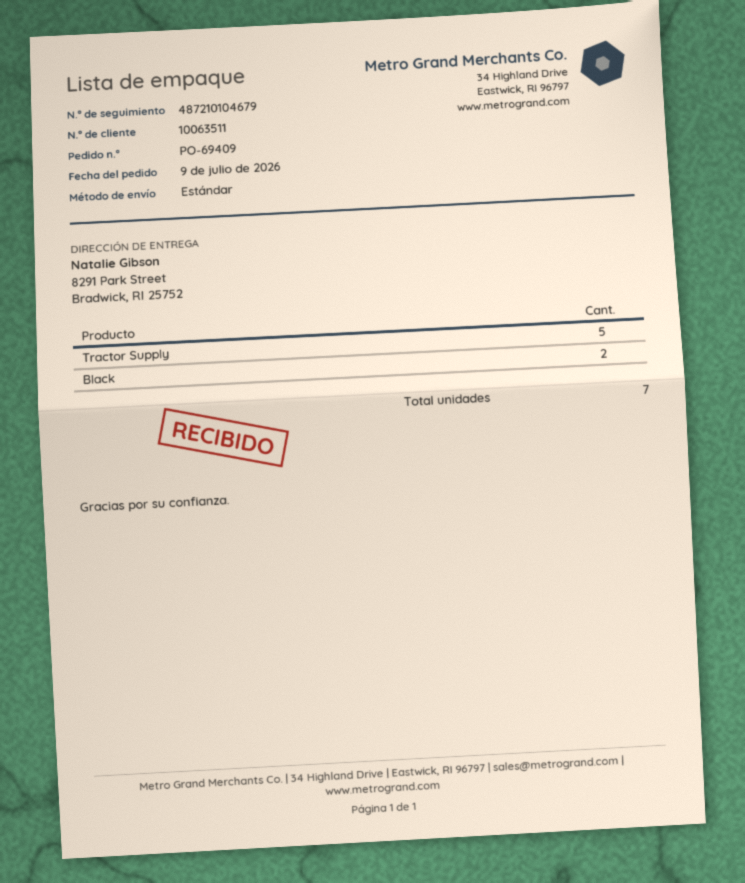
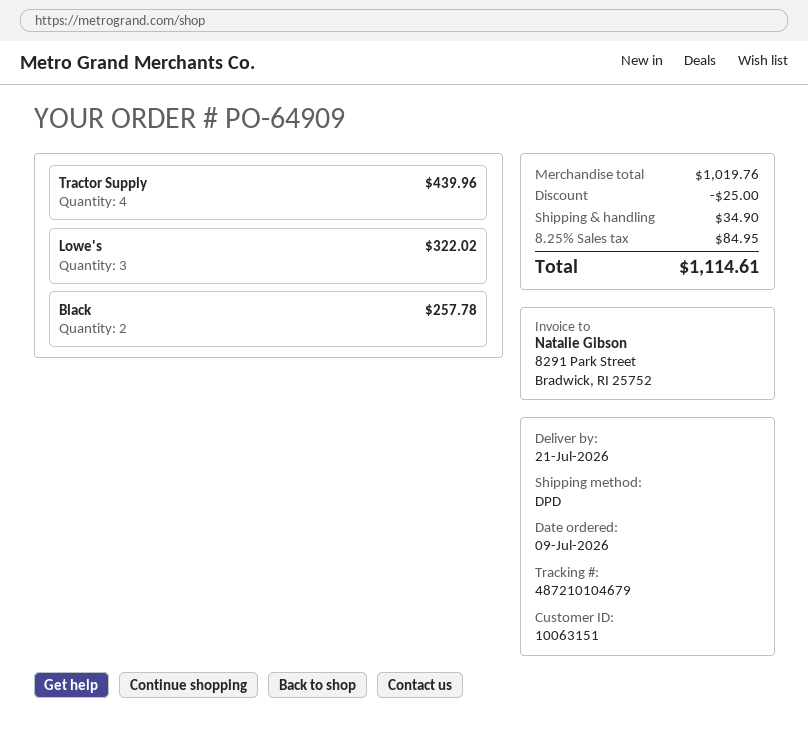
order number: PO-69409 -> PO-64909
customer number: 10063511 -> 10063151
shipping method: standard -> DPD
Tractor Supply: 5 -> 4
Lowe's: none -> 3

